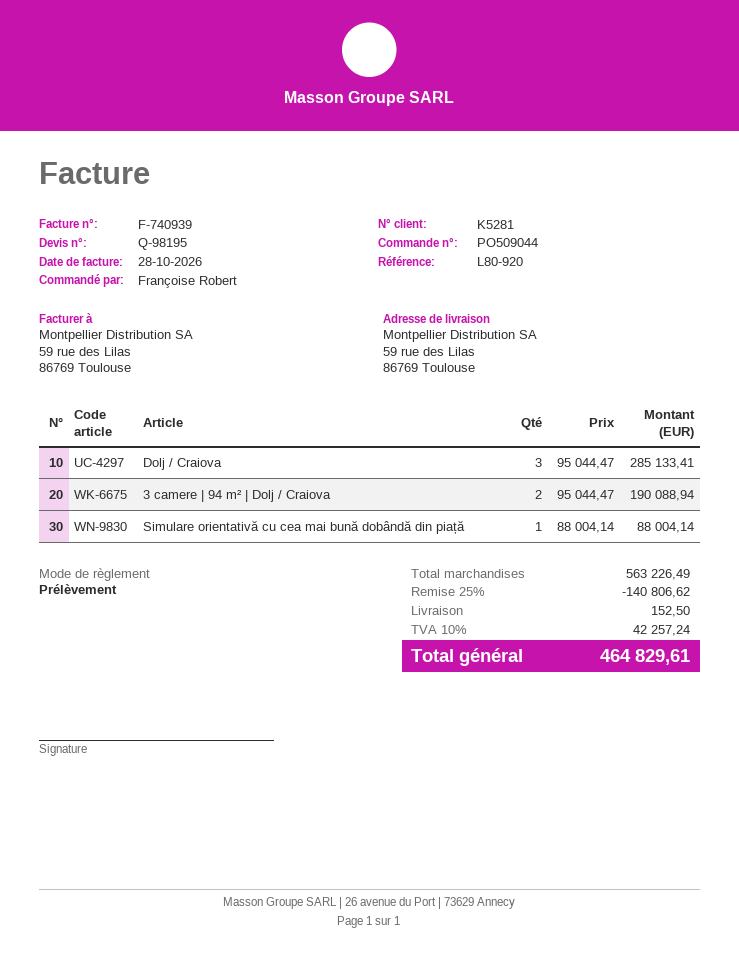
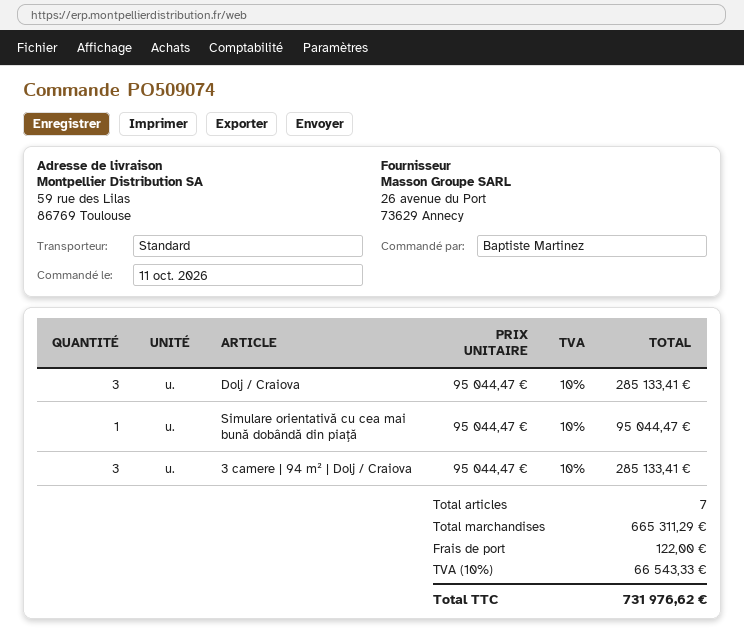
order number: PO509044 -> PO509074
ordered by: Françoise Robert -> Baptiste Martinez
3 camere | 94 m² | Dolj / Craiova: 2 x 95044.47 = 190088.94 -> 3 x 95044.47 = 285133.41
Simulare orientativă cu cea mai bună dobândă din piață: 1 x 88004.14 = 88004.14 -> 1 x 95044.47 = 95044.47
subtotal: 563226.49 -> 665311.29
discount: 25% = 140806.62 -> none
shipping: 152.50 -> 122.00
tax: 10% = 42257.24 -> 10% = 66543.33
total: 464829.61 -> 731976.62

